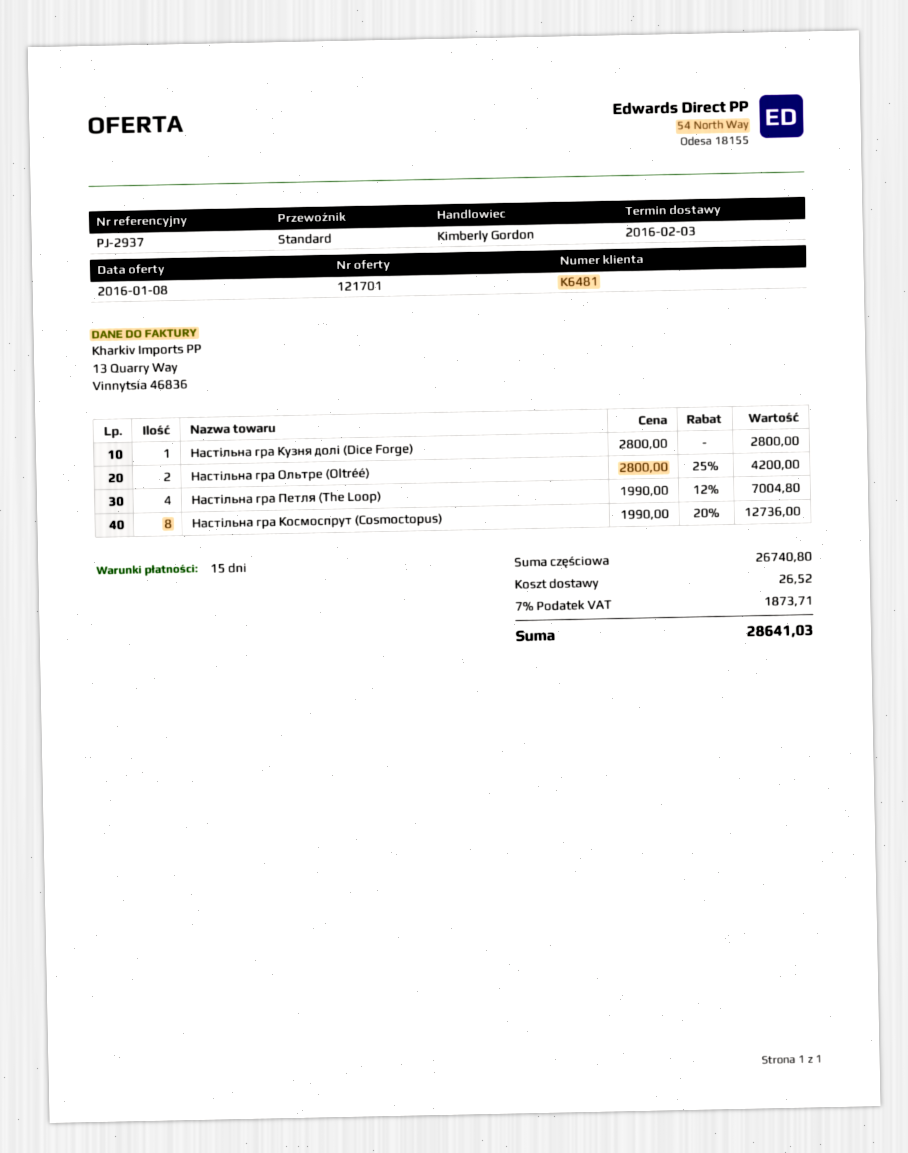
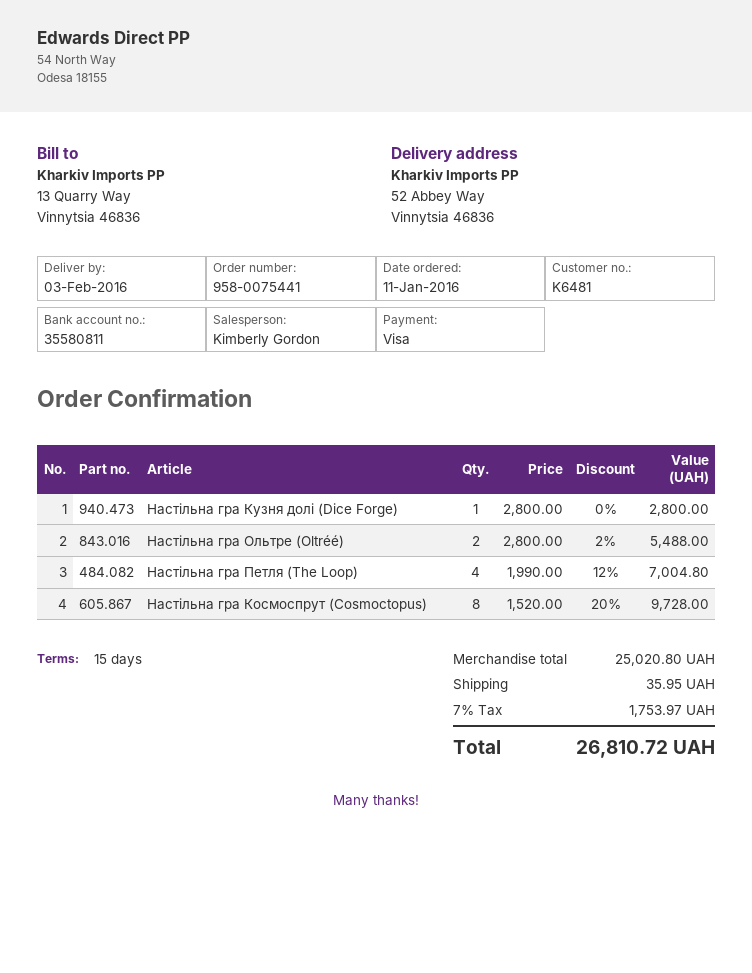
Настільна гра Ольтре (Oltréé): 2 x 2800.00 - 25% = 4200.00 -> 2 x 2800.00 - 2% = 5488.00
Настільна гра Космоспрут (Cosmoctopus): 8 x 1990.00 - 20% = 12736.00 -> 8 x 1520.00 - 20% = 9728.00
subtotal: 26740.80 -> 25020.80
shipping: 26.52 -> 35.95
tax: 7% = 1873.71 -> 7% = 1753.97
total: 28641.03 -> 26810.72

